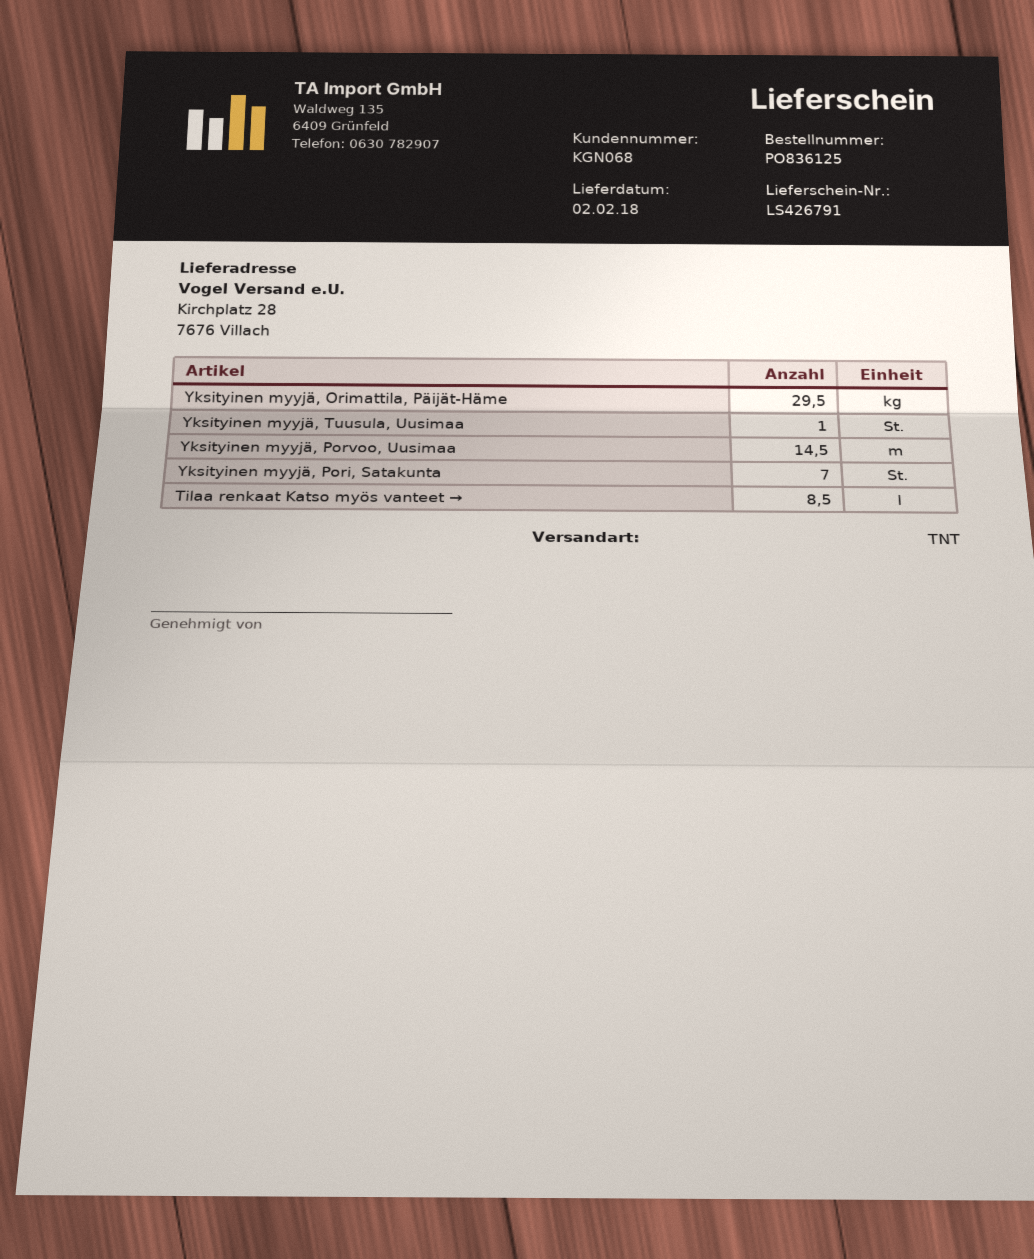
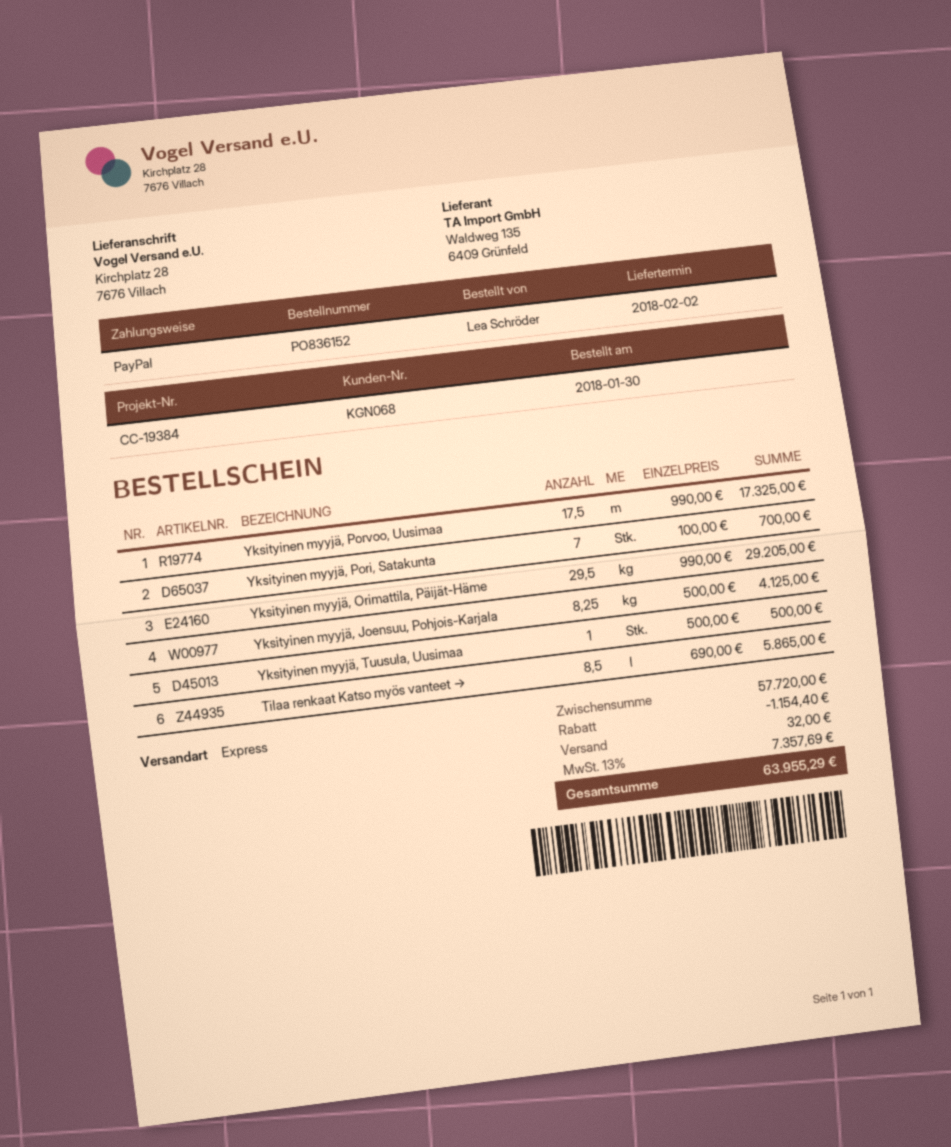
order number: PO836125 -> PO836152
shipping method: TNT -> express
Yksityinen myyjä, Porvoo, Uusimaa: 14.5 -> 17.5
Yksityinen myyjä, Joensuu, Pohjois-Karjala: none -> 8.25

